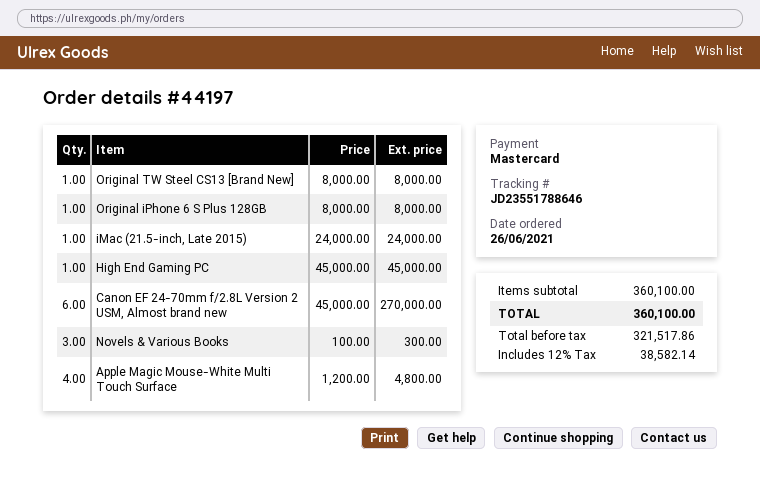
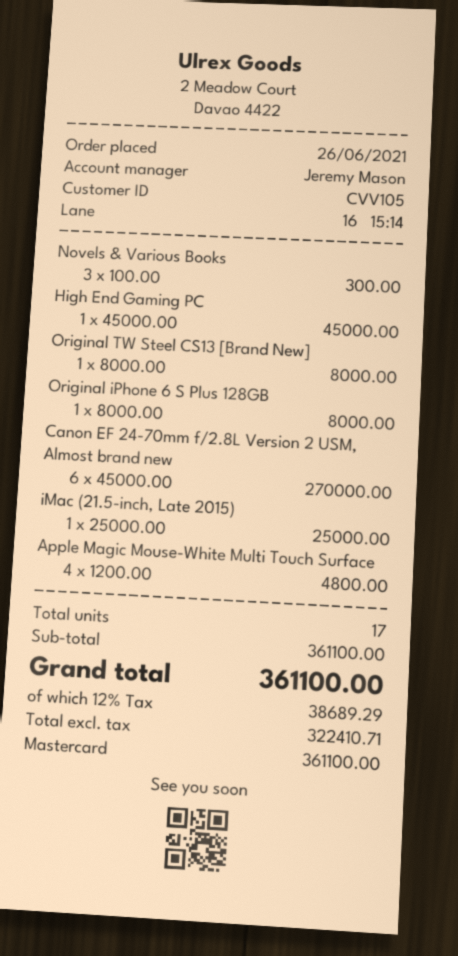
iMac (21.5-inch, Late 2015): 1 x 24000.00 = 24000.00 -> 1 x 25000.00 = 25000.00
subtotal: 360100.00 -> 361100.00
net: 321517.86 -> 322410.71
tax: 12% = 38582.14 -> 12% = 38689.29
total: 360100.00 -> 361100.00

